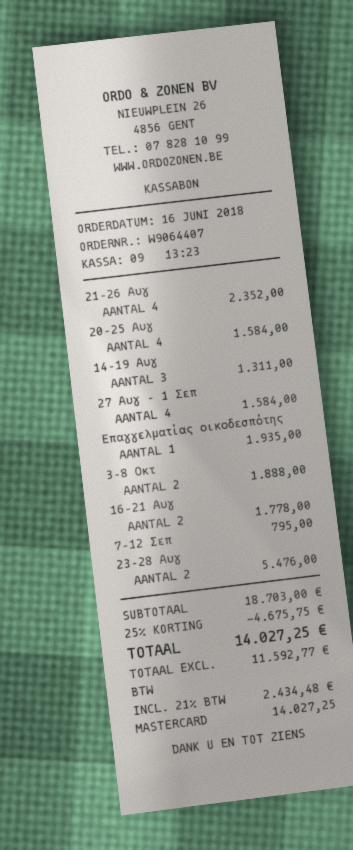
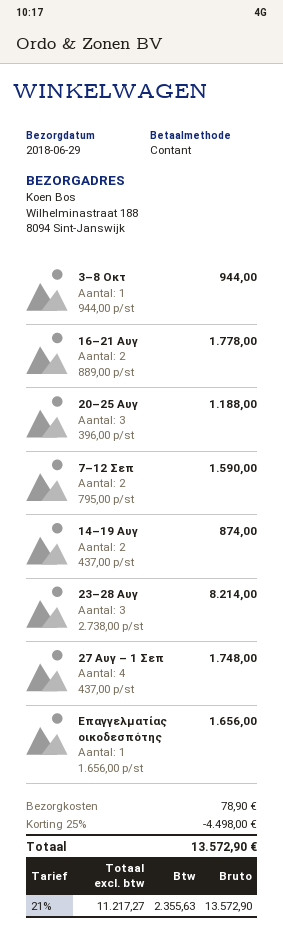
payment method: Mastercard -> cash
21–26 Αυγ: 4 for 2352.00 -> none
20–25 Αυγ: 4 for 1584.00 -> 3 for 1188.00
14–19 Αυγ: 3 for 1311.00 -> 2 for 874.00
27 Αυγ – 1 Σεπ: 4 for 1584.00 -> 4 for 1748.00
Επαγγελματίας οικοδεσπότης: 1 for 1935.00 -> 1 for 1656.00
3–8 Οκτ: 2 for 1888.00 -> 1 for 944.00
7–12 Σεπ: 1 for 795.00 -> 2 for 1590.00
23–28 Αυγ: 2 for 5476.00 -> 3 for 8214.00
discount: 25% = 4675.75 -> 25% = 4498.00
shipping: none -> 78.90
net: 11592.77 -> 11217.27
tax: 21% = 2434.48 -> 21% = 2355.63
total: 14027.25 -> 13572.90

